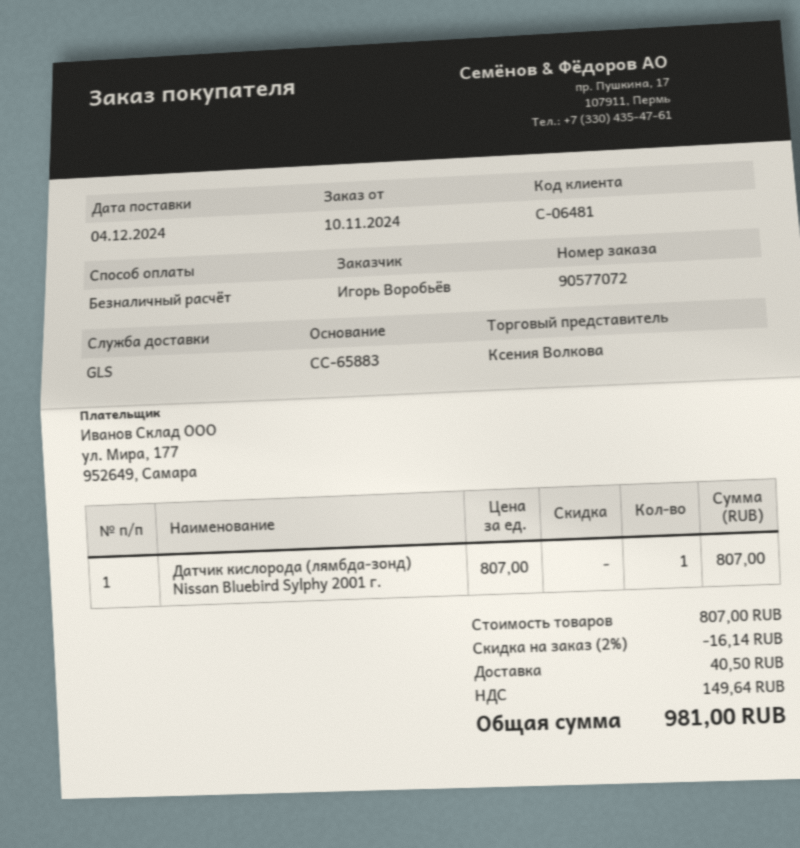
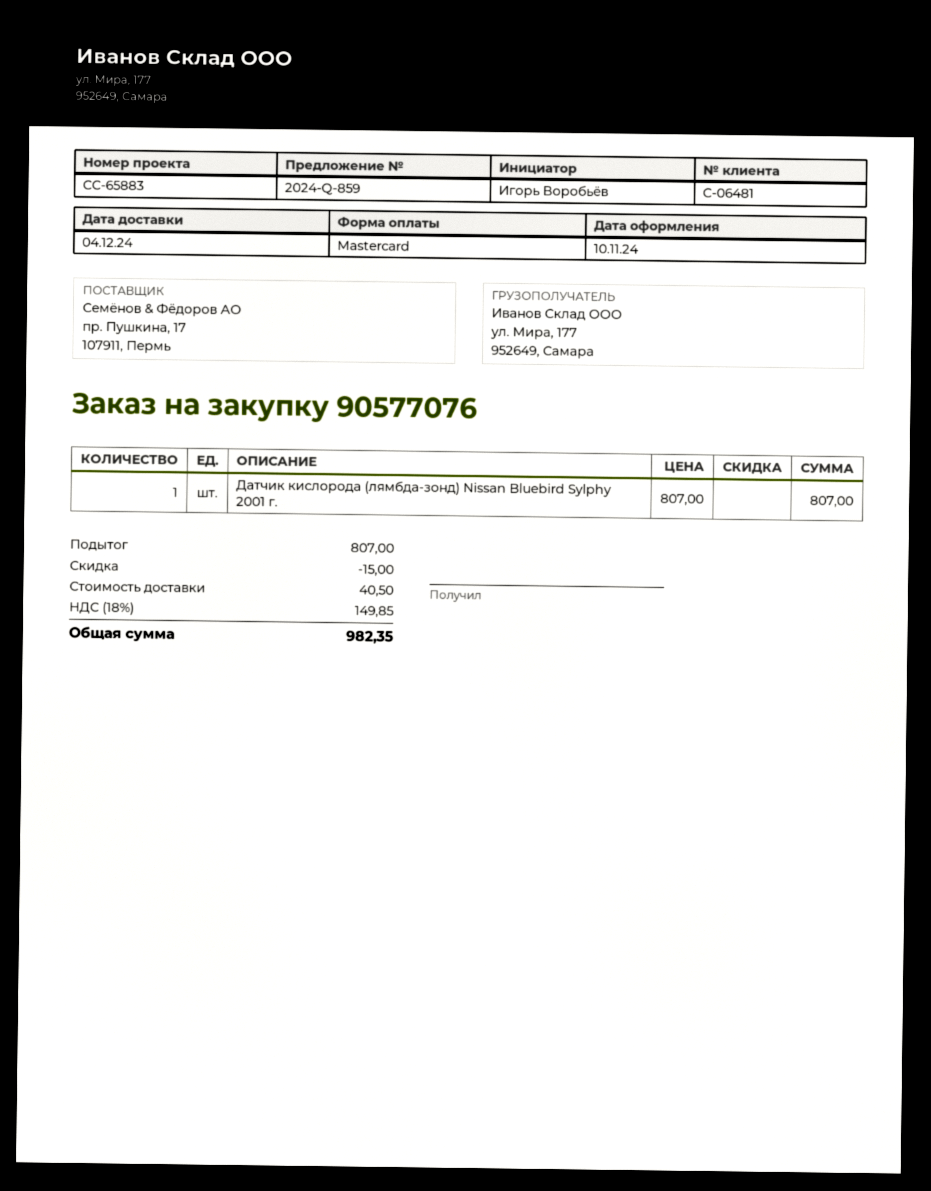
order number: 90577072 -> 90577076
payment method: bank transfer -> Mastercard
discount: 16.14 -> 15.00
tax: 149.64 -> 149.85
total: 981.00 -> 982.35

